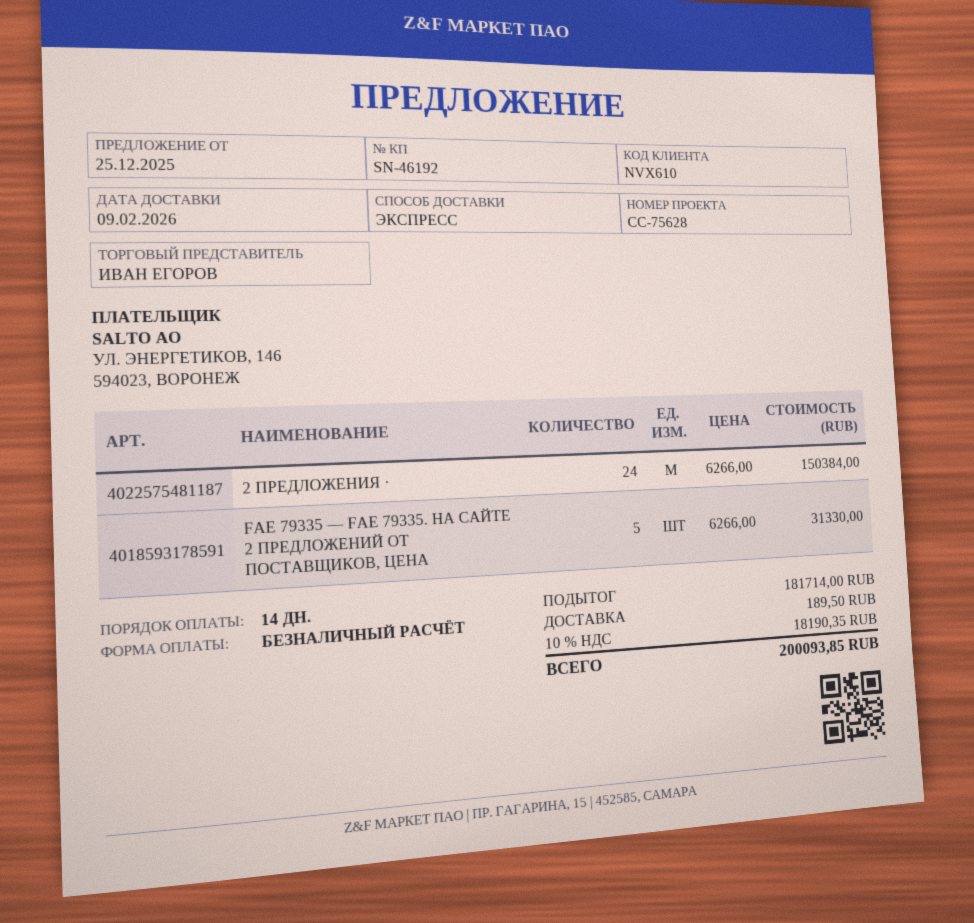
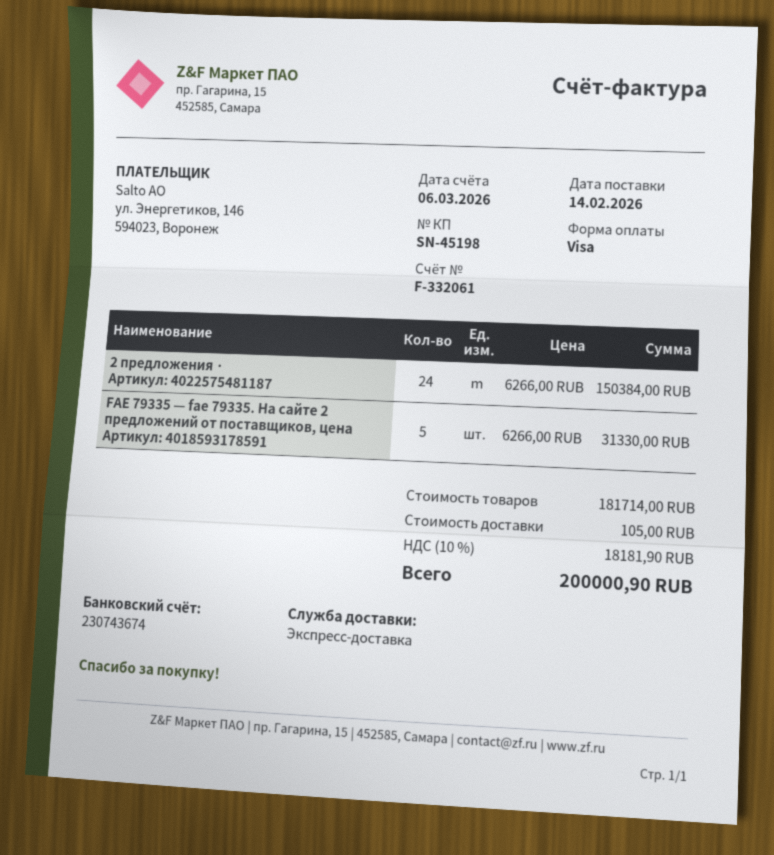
quote number: SN-46192 -> SN-45198
delivery date: 2026-02-09 -> 2026-02-14
payment method: bank transfer -> Visa
shipping: 189.50 -> 105.00
tax: 10% = 18190.35 -> 10% = 18181.90
total: 200093.85 -> 200000.90

